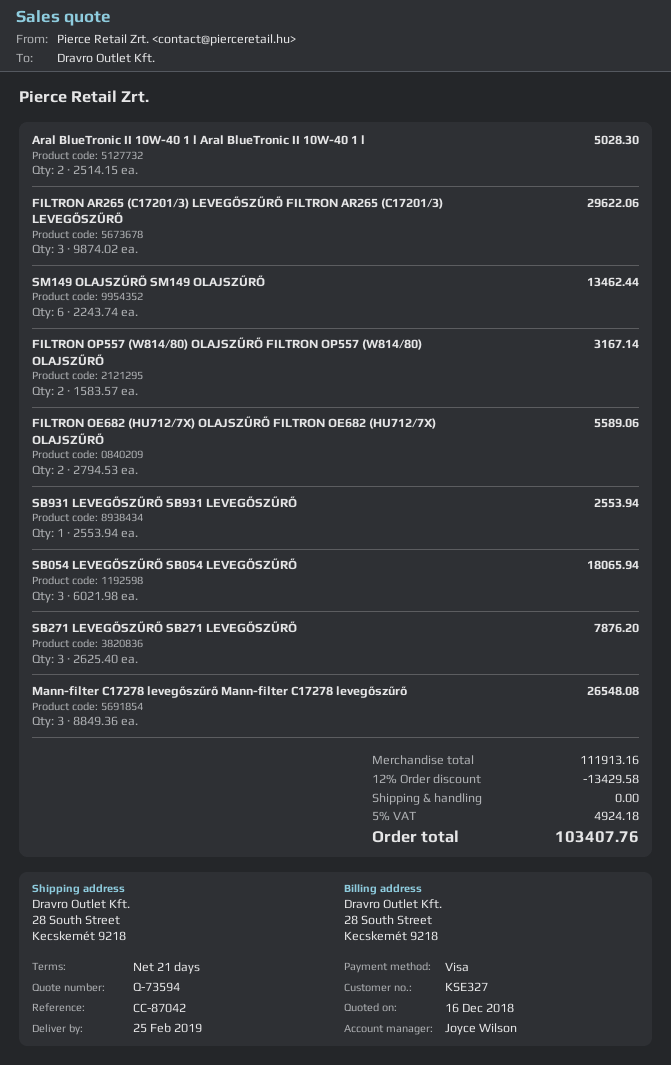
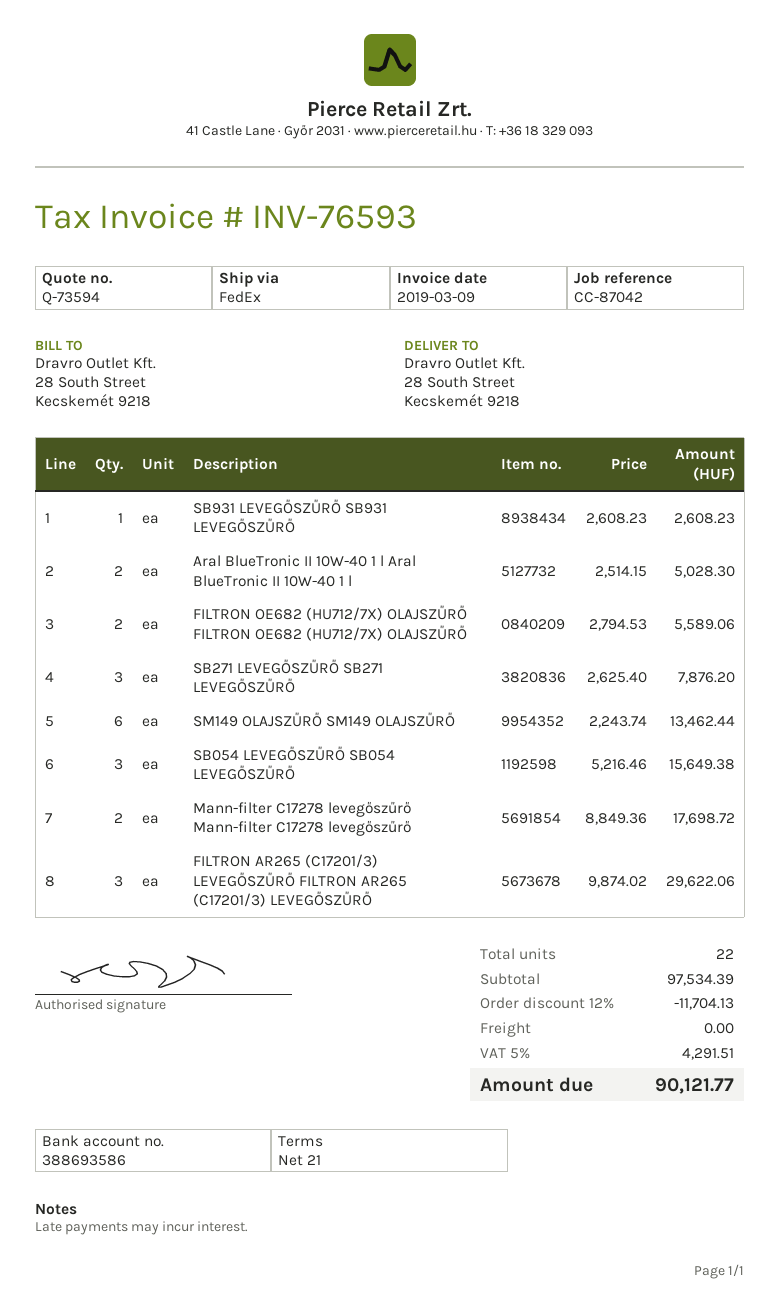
FILTRON OP557 (W814/80) OLAJSZŰRŐ FILTRON OP557 (W814/80) OLAJSZŰRŐ: 2 x 1583.57 = 3167.14 -> none
SB931 LEVEGŐSZŰRŐ SB931 LEVEGŐSZŰRŐ: 1 x 2553.94 = 2553.94 -> 1 x 2608.23 = 2608.23
SB054 LEVEGŐSZŰRŐ SB054 LEVEGŐSZŰRŐ: 3 x 6021.98 = 18065.94 -> 3 x 5216.46 = 15649.38
Mann-filter C17278 levegőszűrő Mann-filter C17278 levegőszűrő: 3 x 8849.36 = 26548.08 -> 2 x 8849.36 = 17698.72
subtotal: 111913.16 -> 97534.39
discount: 12% = 13429.58 -> 12% = 11704.13
tax: 5% = 4924.18 -> 5% = 4291.51
total: 103407.76 -> 90121.77

